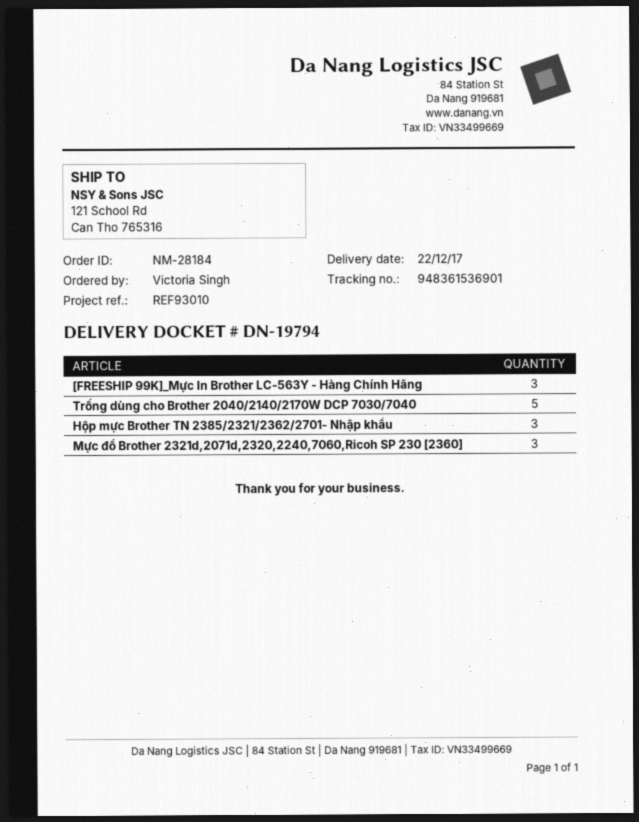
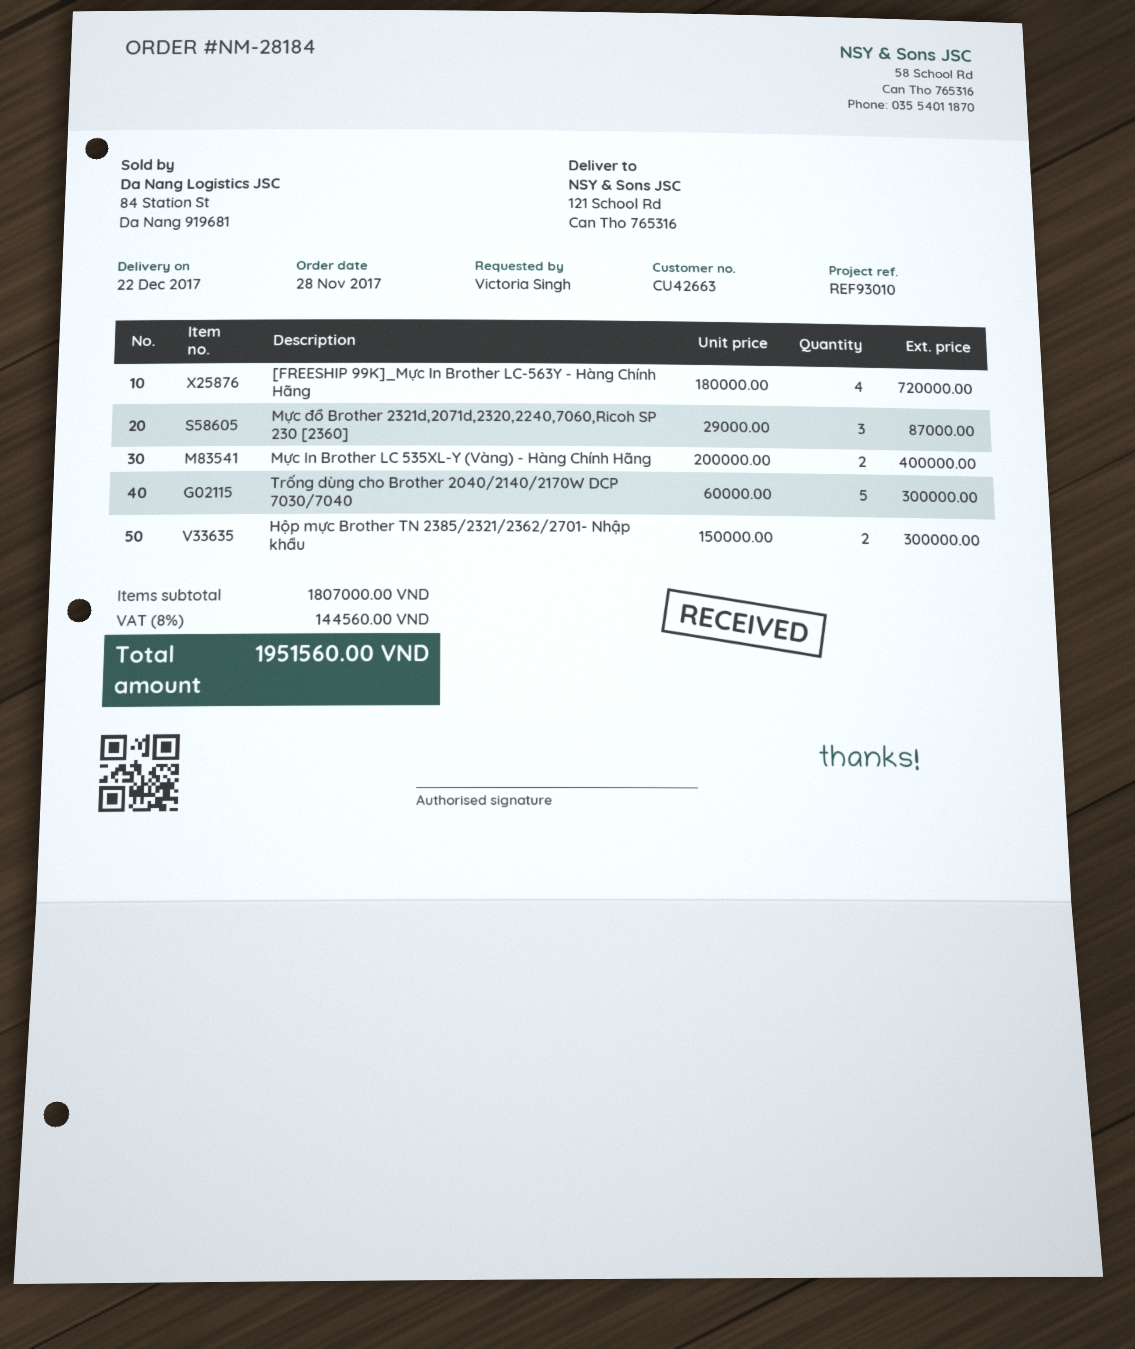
[FREESHIP 99K]_Mực In Brother LC-563Y - Hàng Chính Hãng: 3 -> 4
Hộp mực Brother TN 2385/2321/2362/2701- Nhập khẩu: 3 -> 2
Mực In Brother LC 535XL-Y (Vàng) - Hàng Chính Hãng: none -> 2

